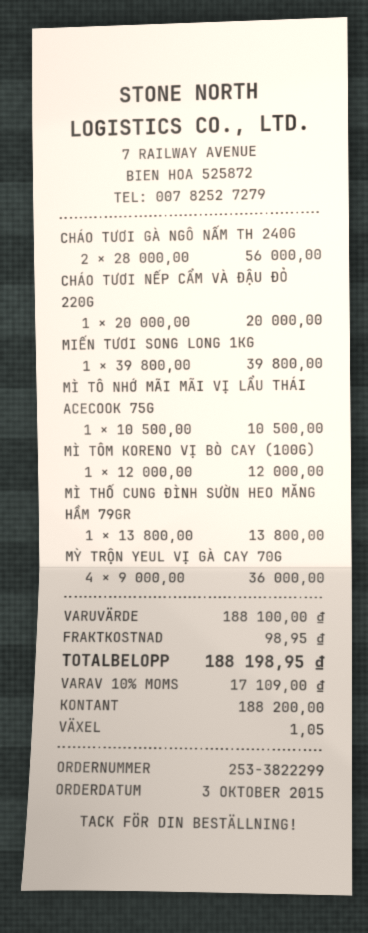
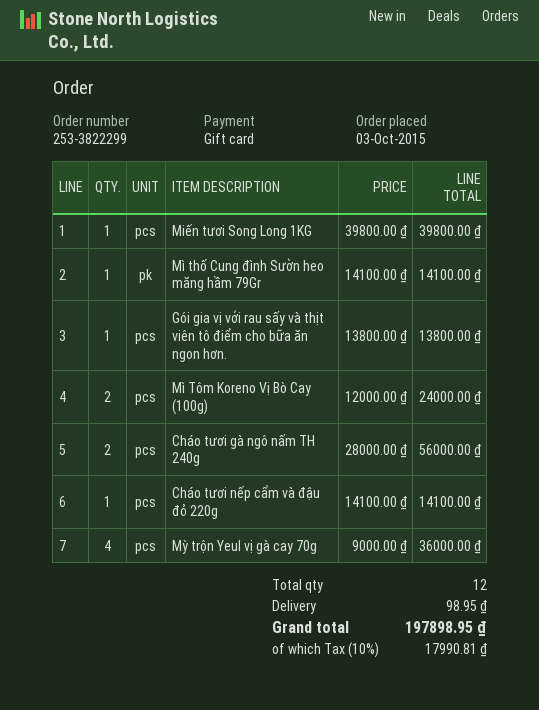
payment method: cash -> gift card
CHÁO TƯƠI NẾP CẨM VÀ ĐẬU ĐỎ 220G: 1 x 20000.00 = 20000.00 -> 1 x 14100.00 = 14100.00
MÌ TÔ NHỚ MÃI MÃI VỊ LẨU THÁI ACECOOK 75G: 1 x 10500.00 = 10500.00 -> none
MÌ TÔM KORENO VỊ BÒ CAY (100G): 1 x 12000.00 = 12000.00 -> 2 x 12000.00 = 24000.00
MÌ THỐ CUNG ĐÌNH SƯỜN HEO MĂNG HẦM 79GR: 1 x 13800.00 = 13800.00 -> 1 x 14100.00 = 14100.00
Gói gia vị với rau sấy và thịt viên tô điểm cho bữa ăn ngon hơn.: none -> 1 x 13800.00 = 13800.00
tax: 10% = 17109.00 -> 10% = 17990.81
total: 188198.95 -> 197898.95

